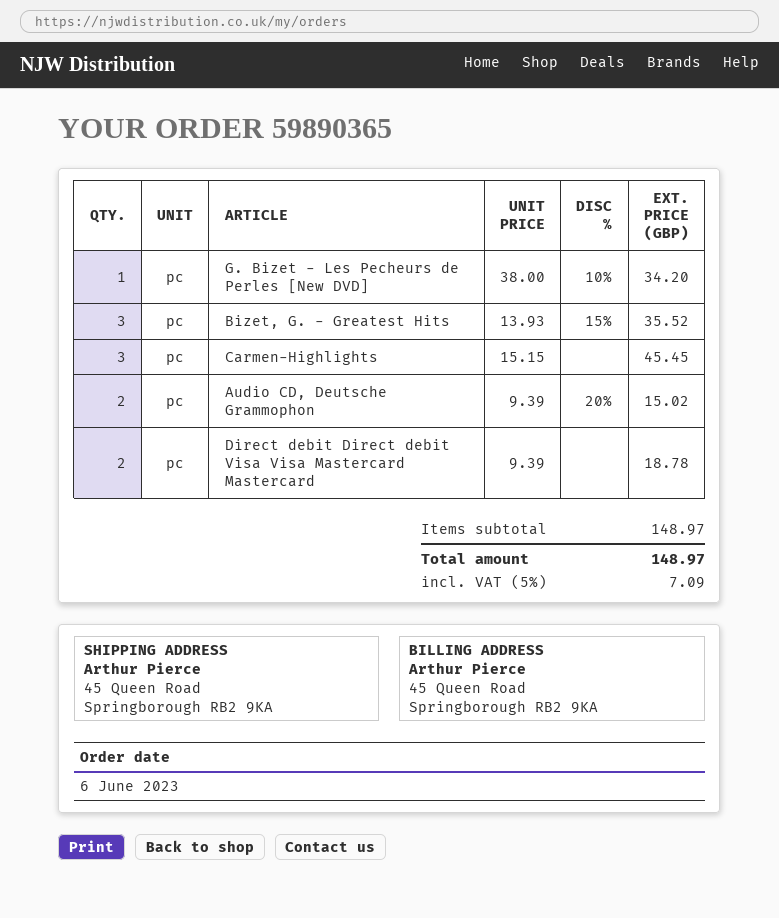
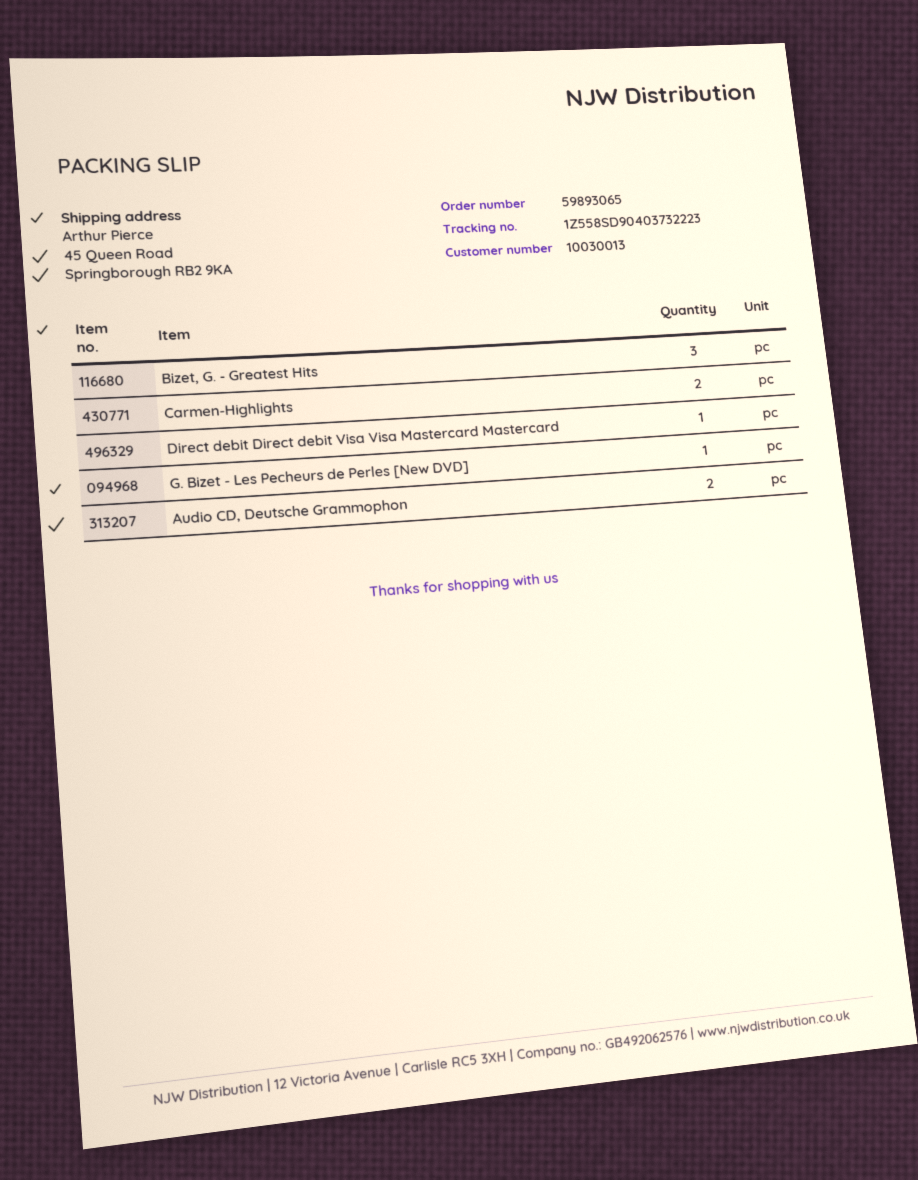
order number: 59890365 -> 59893065
Carmen-Highlights: 3 -> 2
Direct debit Direct debit Visa Visa Mastercard Mastercard: 2 -> 1

